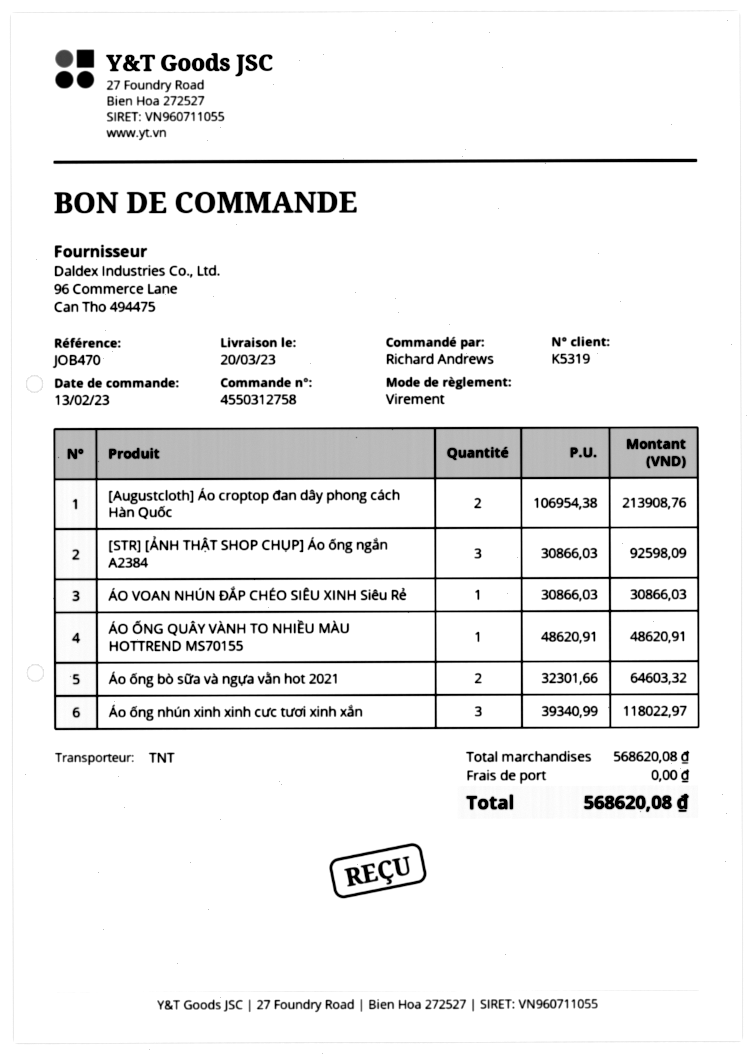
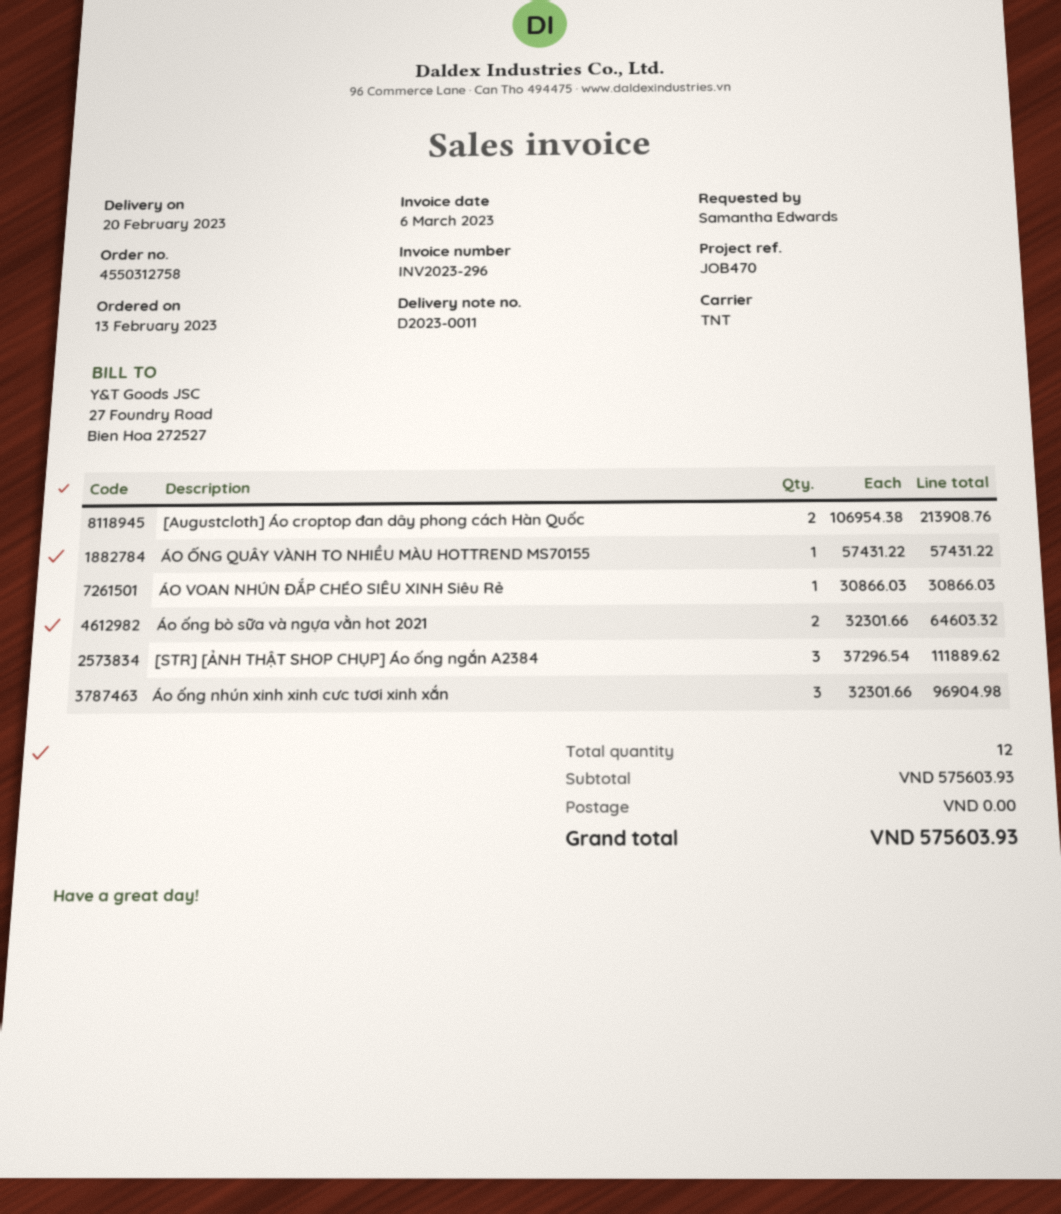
delivery date: 2023-03-20 -> 2023-02-20
ordered by: Richard Andrews -> Samantha Edwards
[STR] [ẢNH THẬT SHOP CHỤP] Áo ống ngắn A2384: 3 x 30866.03 = 92598.09 -> 3 x 37296.54 = 111889.62
ÁO ỐNG QUÂY VÀNH TO NHIỀU MÀU HOTTREND MS70155: 1 x 48620.91 = 48620.91 -> 1 x 57431.22 = 57431.22
Áo ống nhún xinh xinh cưc tươi xinh xắn: 3 x 39340.99 = 118022.97 -> 3 x 32301.66 = 96904.98
subtotal: 568620.08 -> 575603.93
total: 568620.08 -> 575603.93

